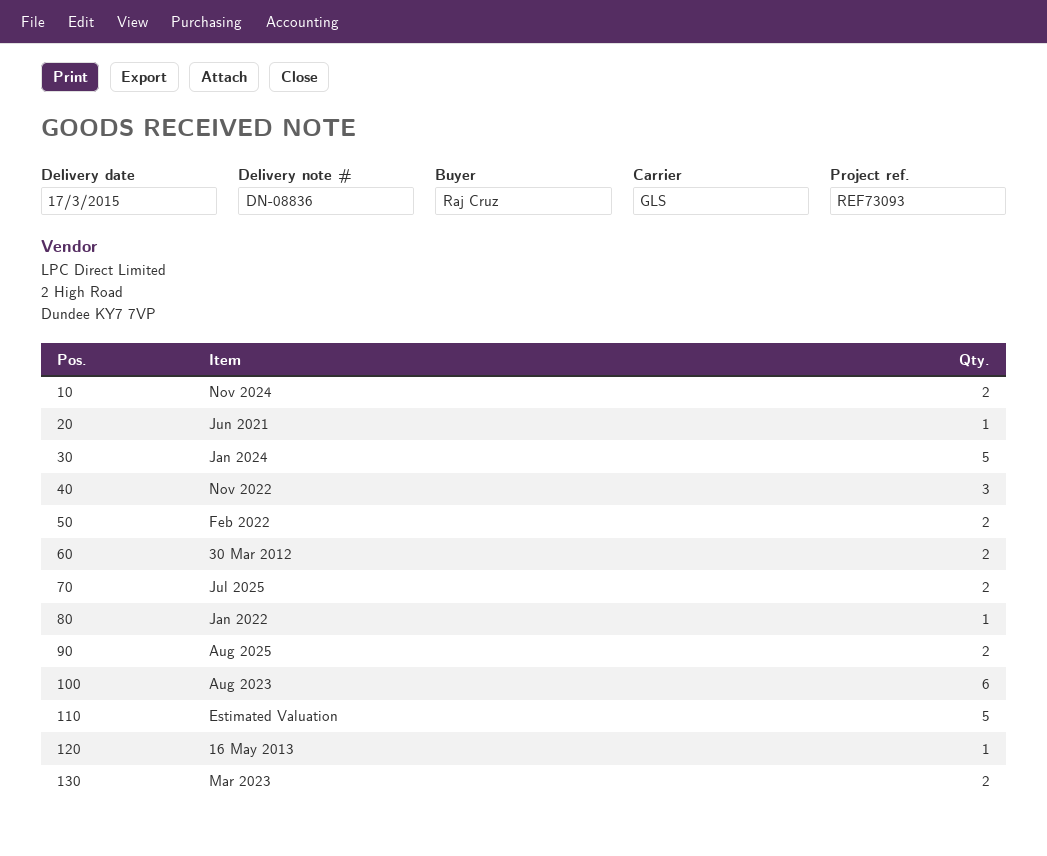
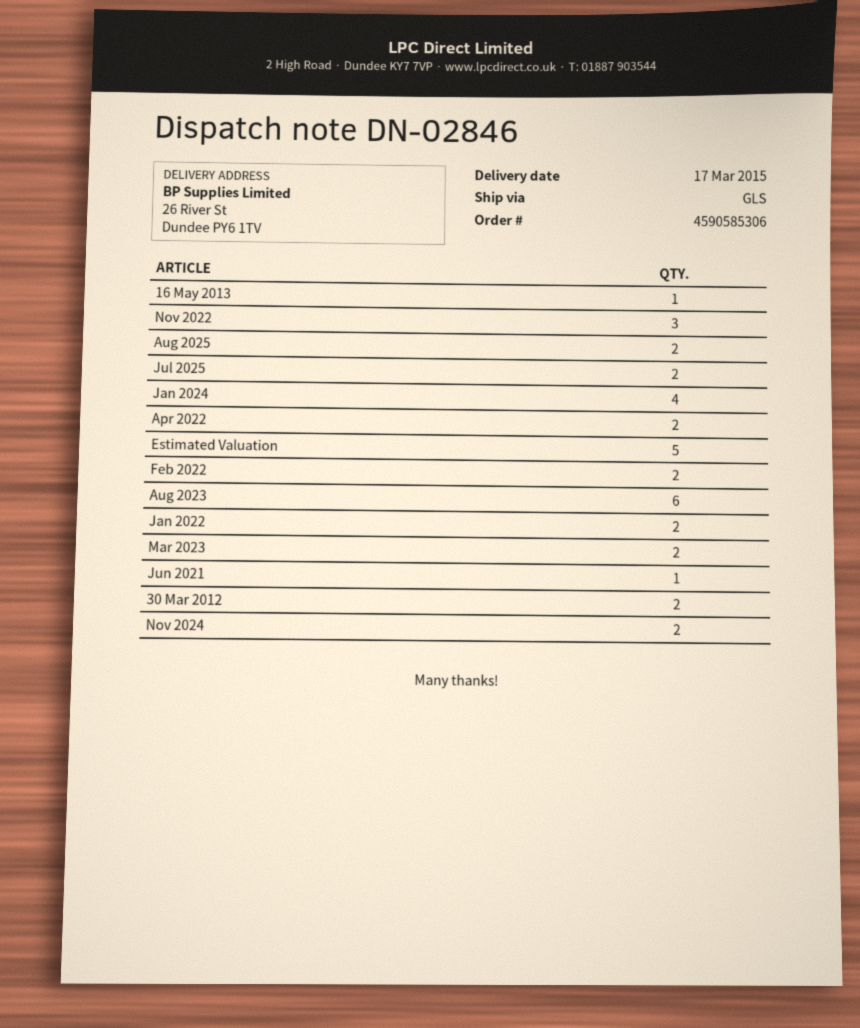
delivery note number: DN-08836 -> DN-02846
Jan 2024: 5 -> 4
Jan 2022: 1 -> 2
Apr 2022: none -> 2

